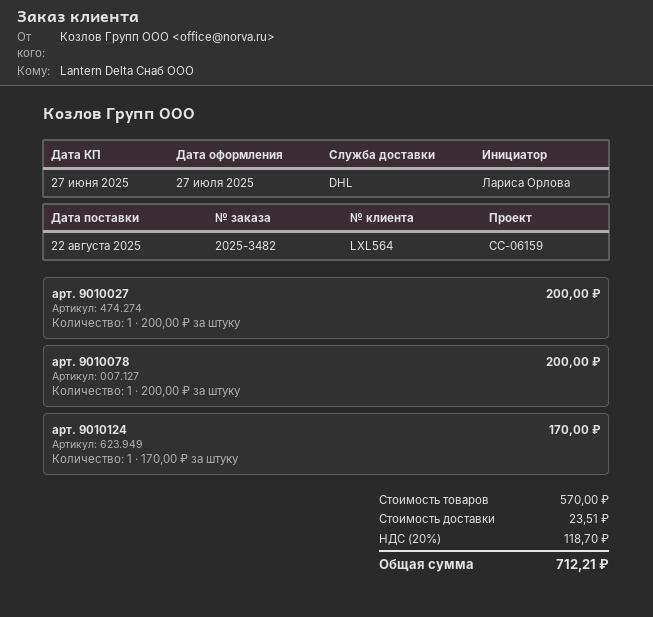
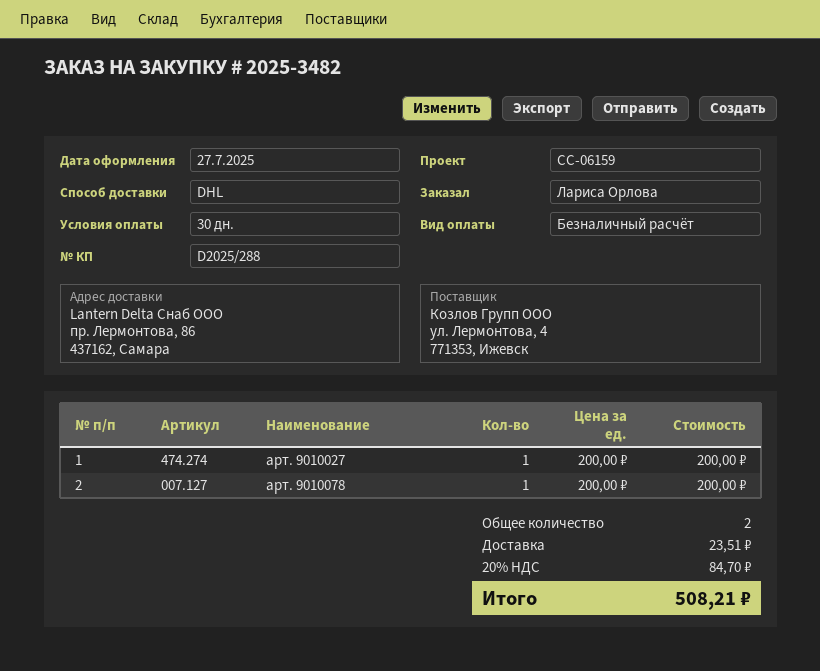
арт. 9010124: 1 x 170.00 = 170.00 -> none
tax: 20% = 118.70 -> 20% = 84.70
total: 712.21 -> 508.21

